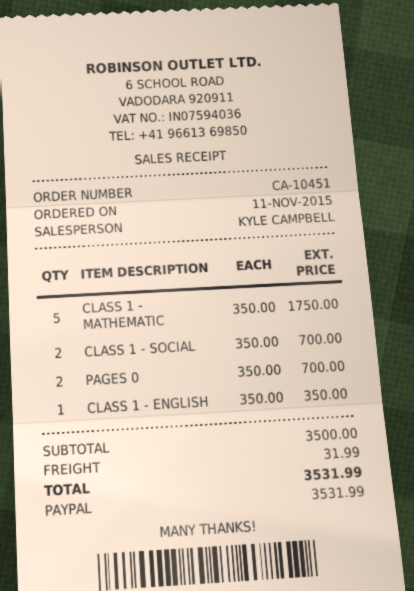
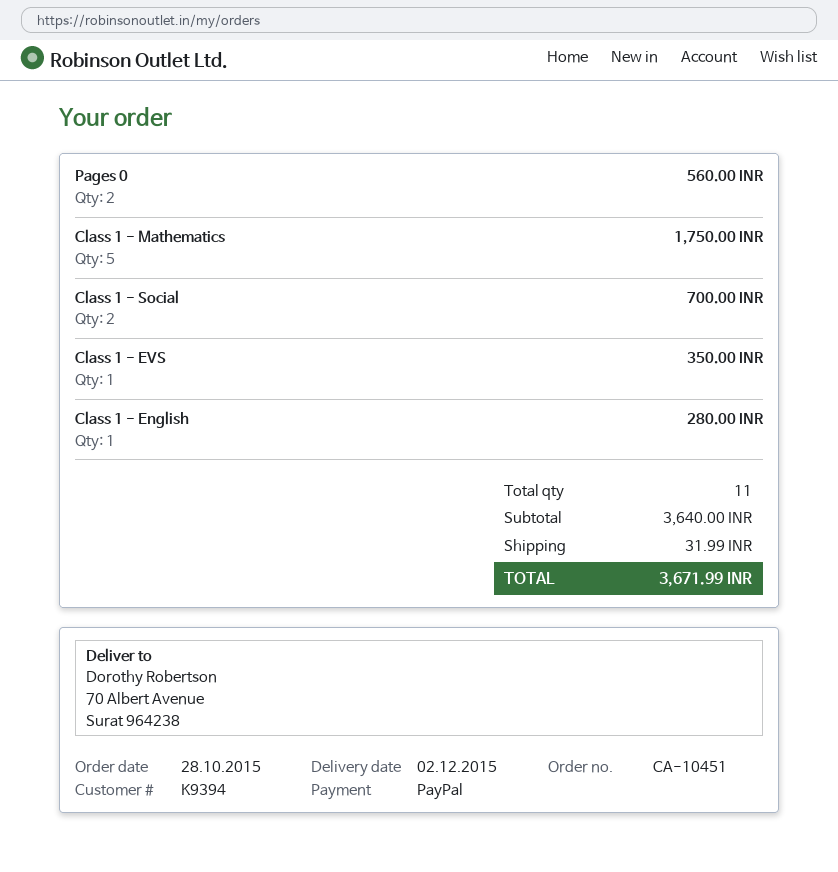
order date: 2015-11-11 -> 2015-10-28
PAGES 0: 2 for 700.00 -> 2 for 560.00
CLASS 1 - ENGLISH: 1 for 350.00 -> 1 for 280.00
Class 1 - EVS: none -> 1 for 350.00
subtotal: 3500.00 -> 3640.00
total: 3531.99 -> 3671.99

